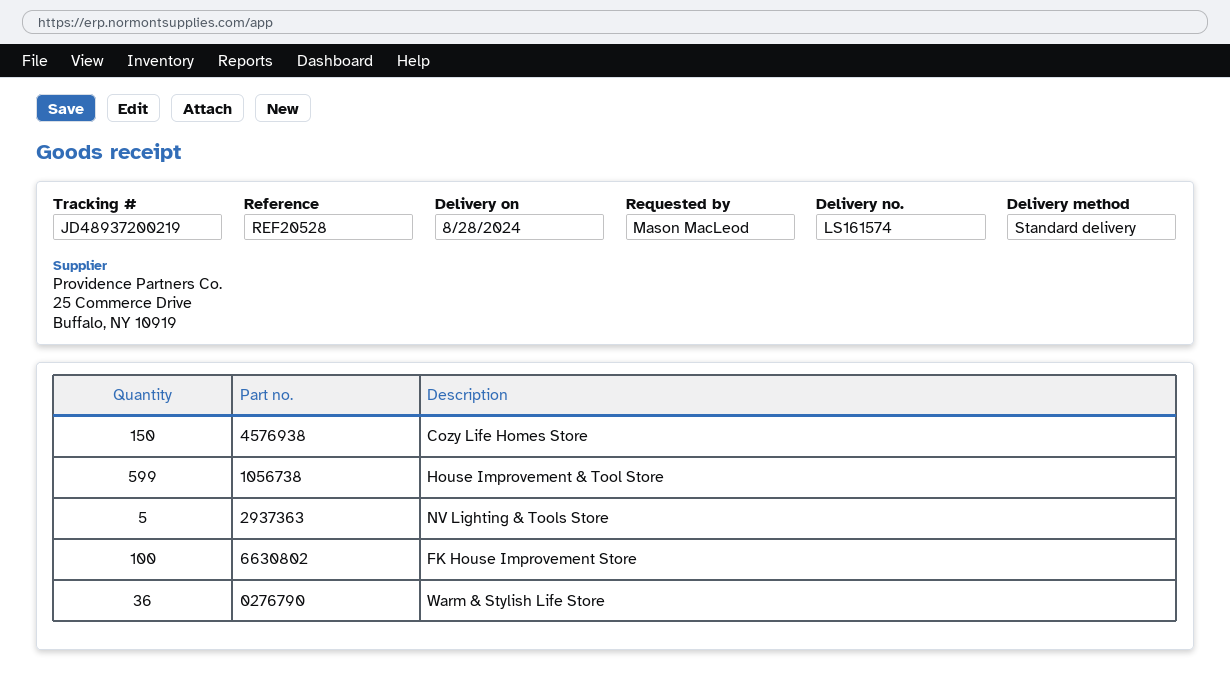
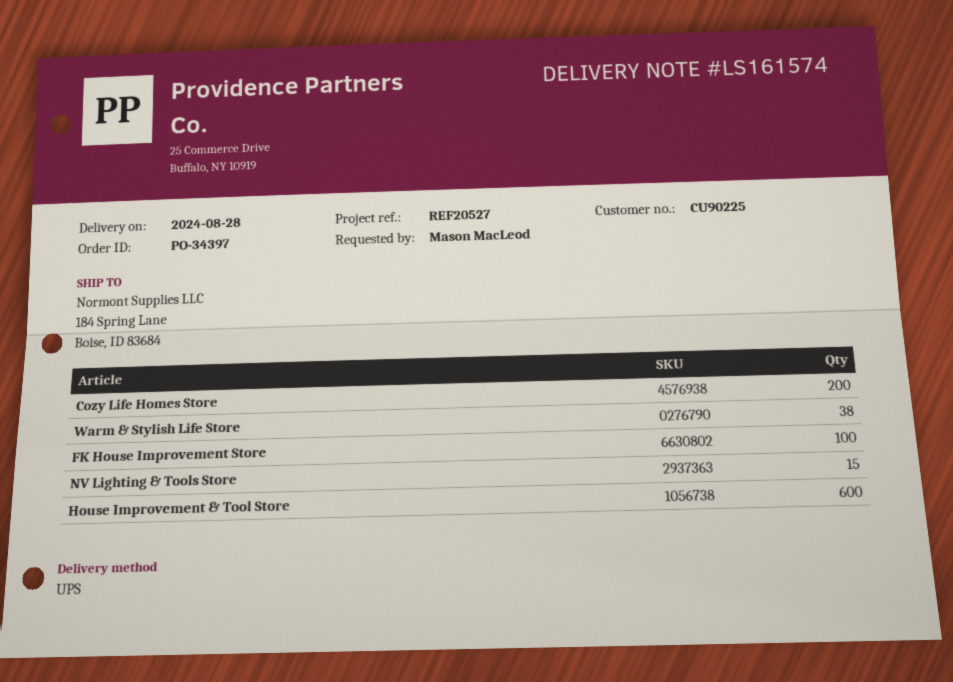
reference: REF20528 -> REF20527
shipping method: standard -> UPS
Cozy Life Homes Store: 150 -> 200
House Improvement & Tool Store: 599 -> 600
NV Lighting & Tools Store: 5 -> 15
Warm & Stylish Life Store: 36 -> 38

